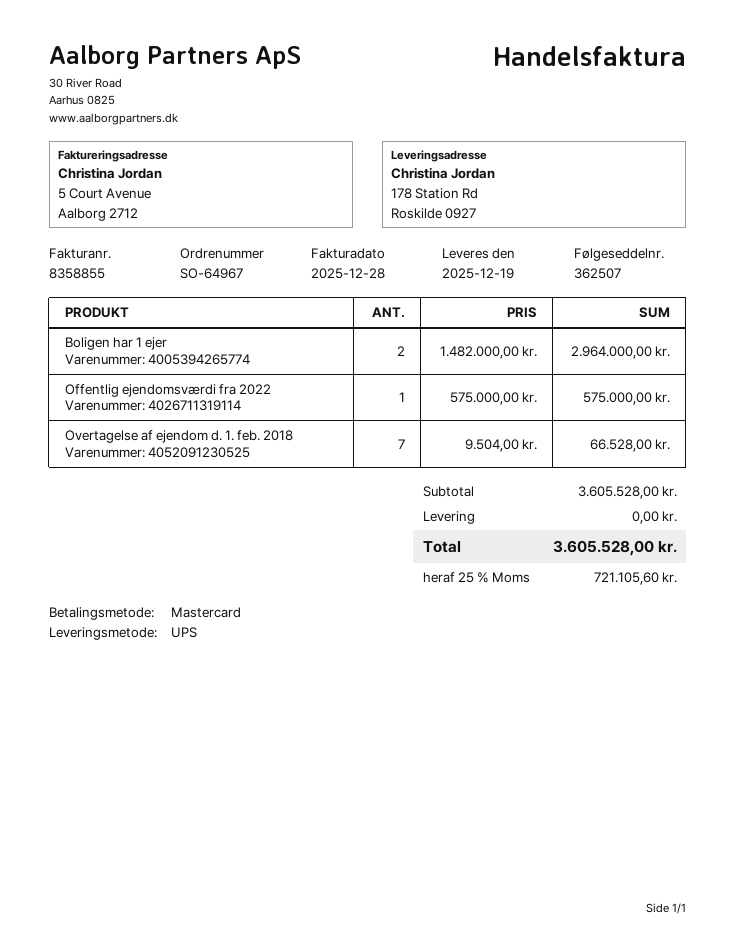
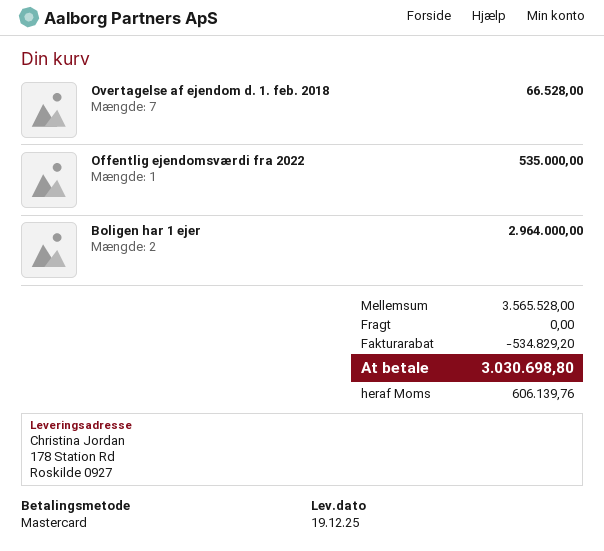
Offentlig ejendomsværdi fra 2022: 1 for 575000.00 -> 1 for 535000.00
subtotal: 3605528.00 -> 3565528.00
discount: none -> 534829.20
tax: 721105.60 -> 606139.76
total: 3605528.00 -> 3030698.80

